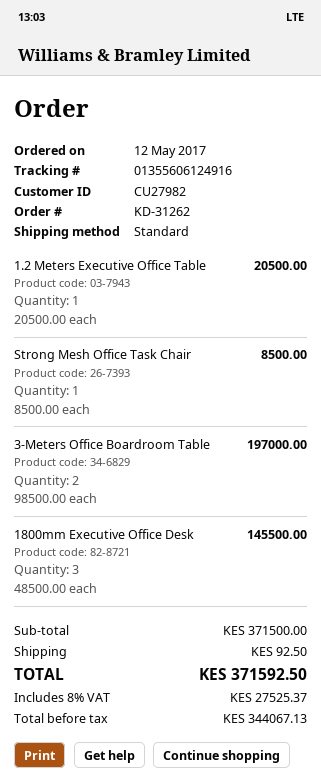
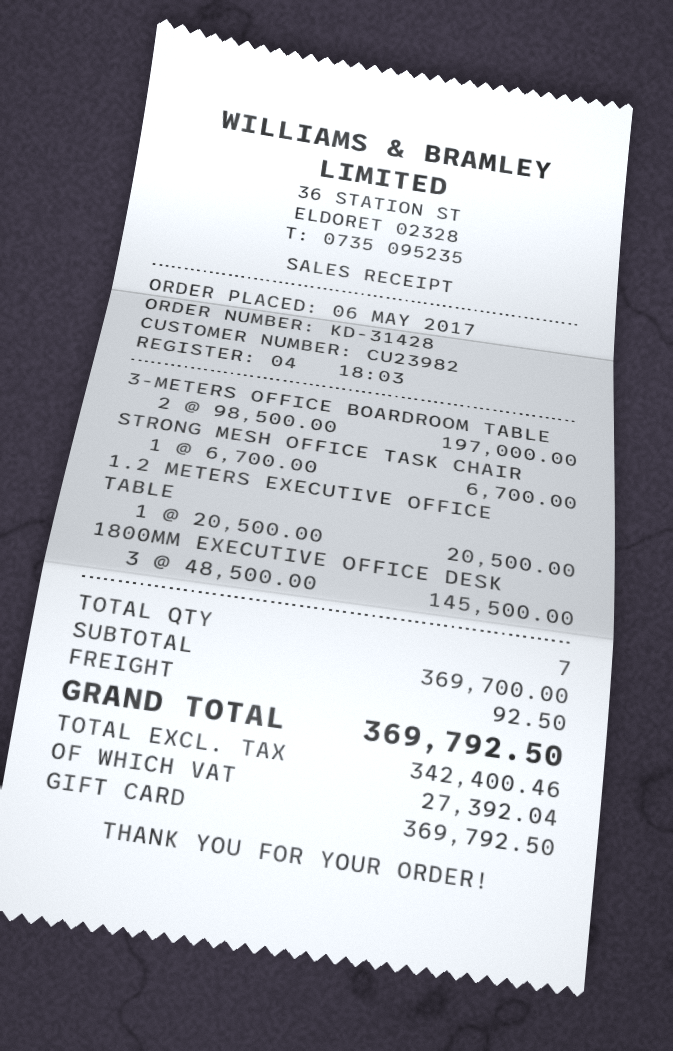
order number: KD-31262 -> KD-31428
order date: 2017-05-12 -> 2017-05-06
customer number: CU27982 -> CU23982
Strong Mesh Office Task Chair: 1 x 8500.00 = 8500.00 -> 1 x 6700.00 = 6700.00
subtotal: 371500.00 -> 369700.00
net: 344067.13 -> 342400.46
tax: 27525.37 -> 27392.04
total: 371592.50 -> 369792.50

